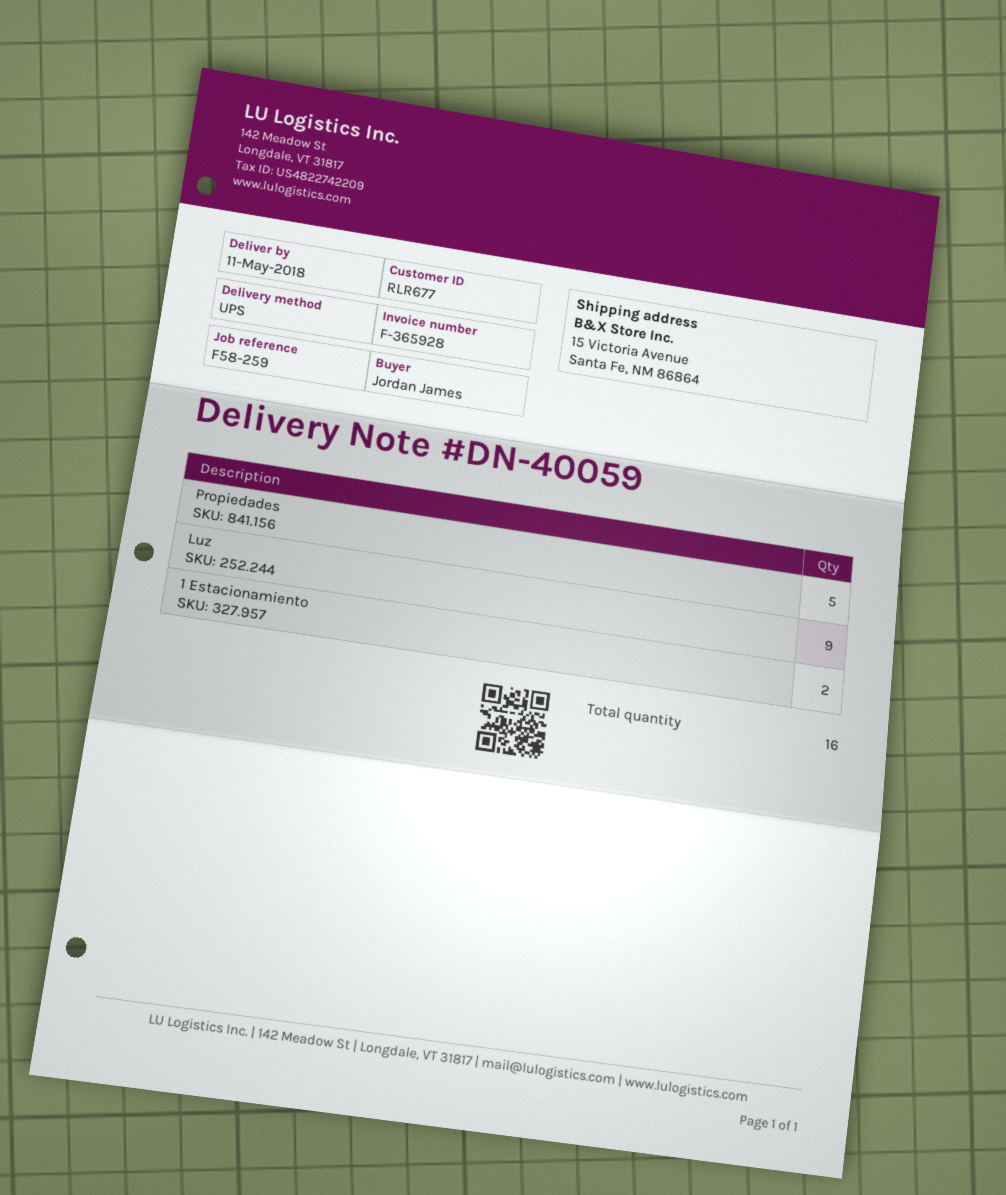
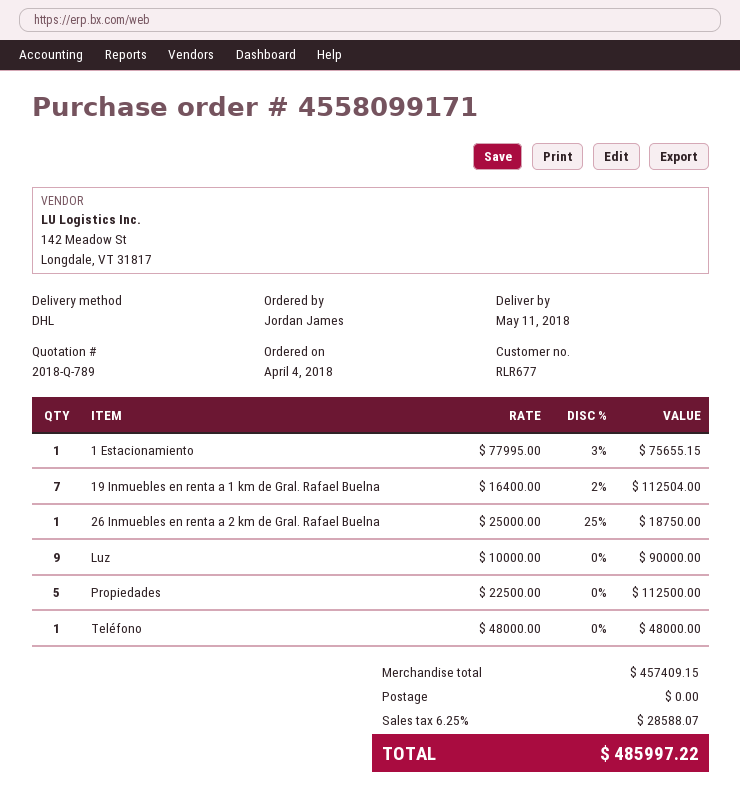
shipping method: UPS -> DHL
1 Estacionamiento: 2 -> 1
19 Inmuebles en renta a 1 km de Gral. Rafael Buelna: none -> 7
26 Inmuebles en renta a 2 km de Gral. Rafael Buelna: none -> 1
Teléfono: none -> 1

